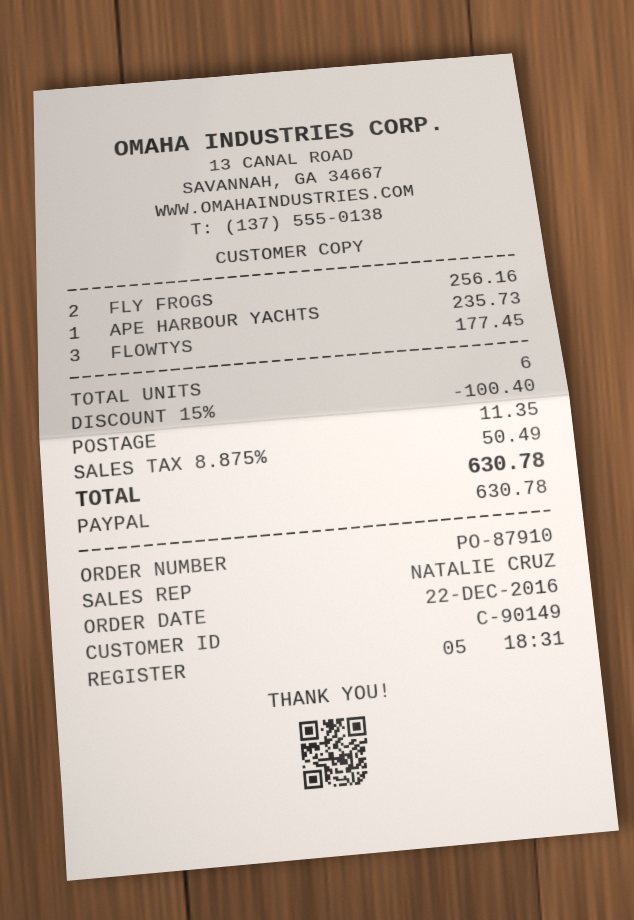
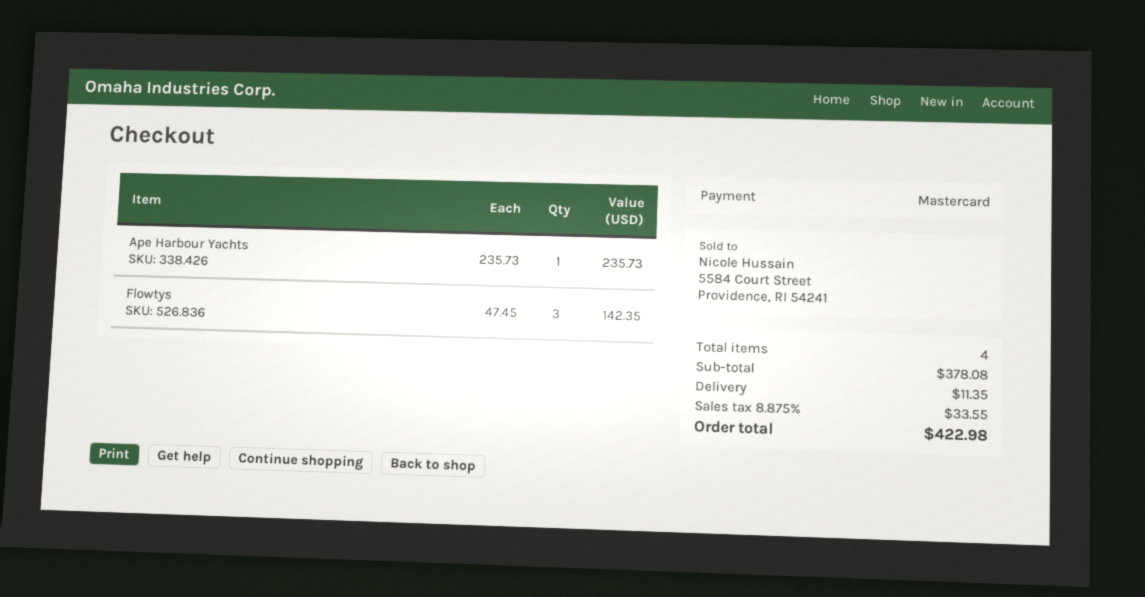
payment method: PayPal -> Mastercard
FLY FROGS: 2 for 256.16 -> none
FLOWTYS: 3 for 177.45 -> 3 for 142.35
total quantity: 6 -> 4
discount: 15% = 100.40 -> none
tax: 8.875% = 50.49 -> 8.875% = 33.55
total: 630.78 -> 422.98

